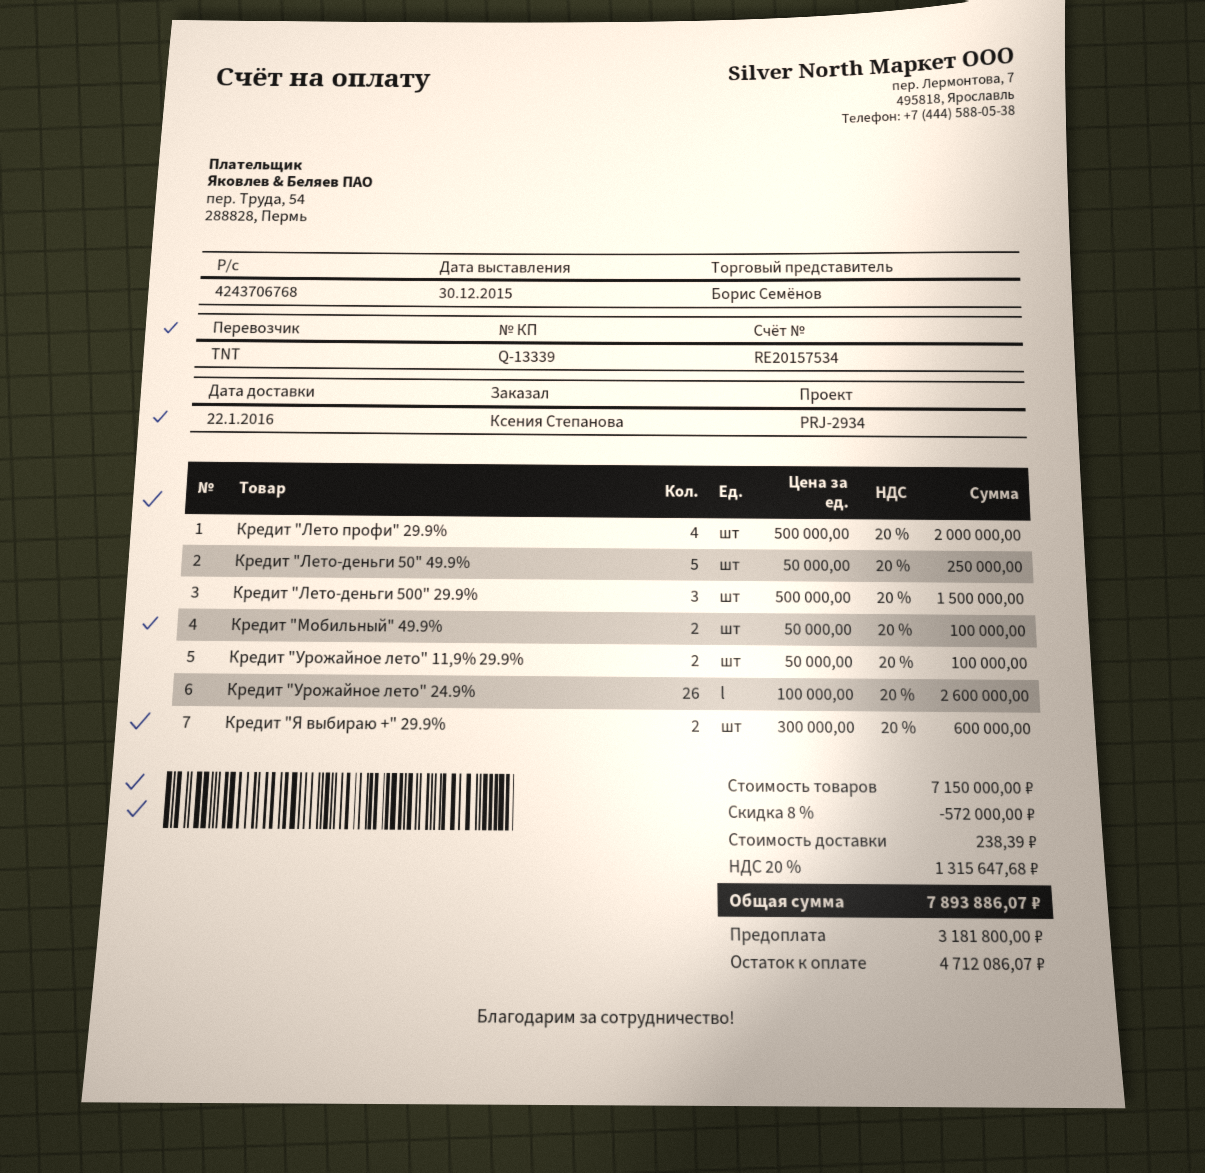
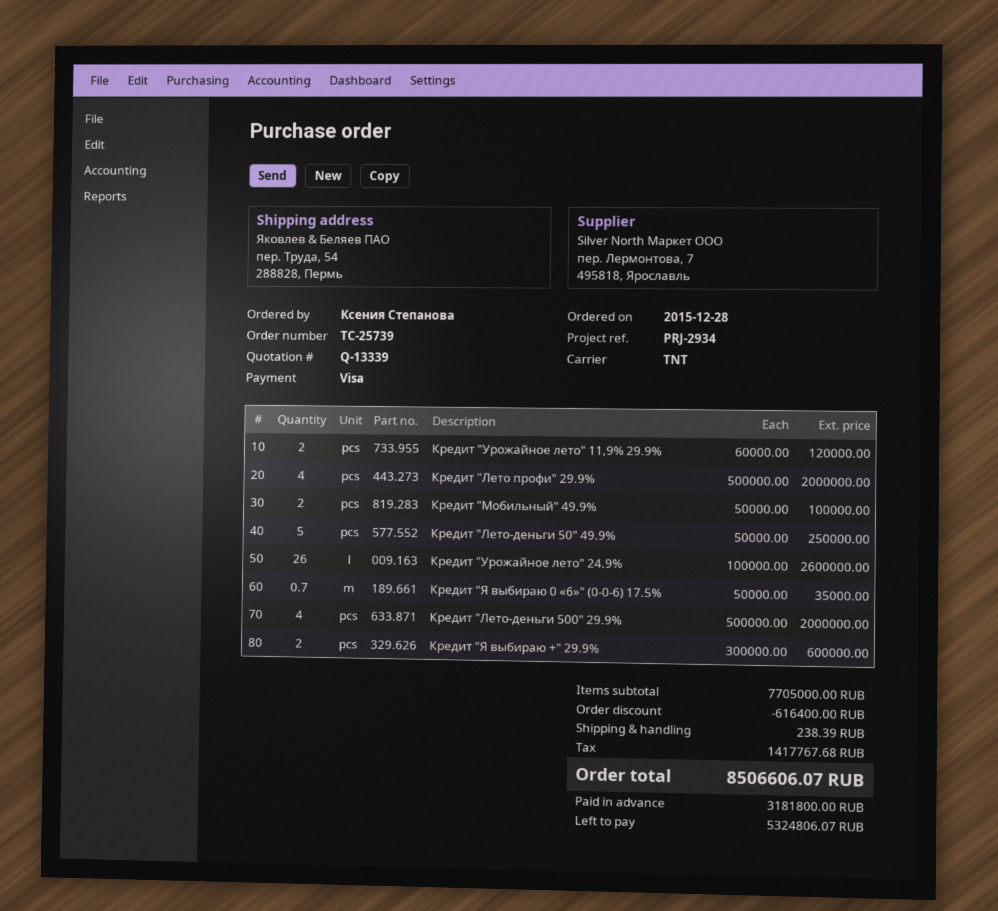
Кредит "Лето-деньги 500" 29.9%: 3 x 500000.00 = 1500000.00 -> 4 x 500000.00 = 2000000.00
Кредит "Урожайное лето" 11,9% 29.9%: 2 x 50000.00 = 100000.00 -> 2 x 60000.00 = 120000.00
Кредит "Я выбираю 0 «6»" (0-0-6) 17.5%: none -> 0.7 x 50000.00 = 35000.00
subtotal: 7150000.00 -> 7705000.00
discount: 572000.00 -> 616400.00
tax: 1315647.68 -> 1417767.68
total: 7893886.07 -> 8506606.07
balance: 4712086.07 -> 5324806.07

